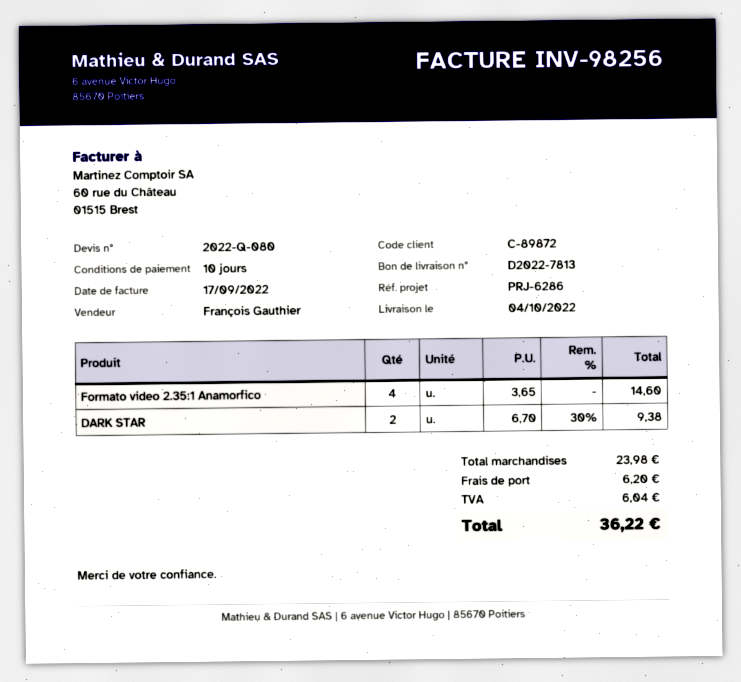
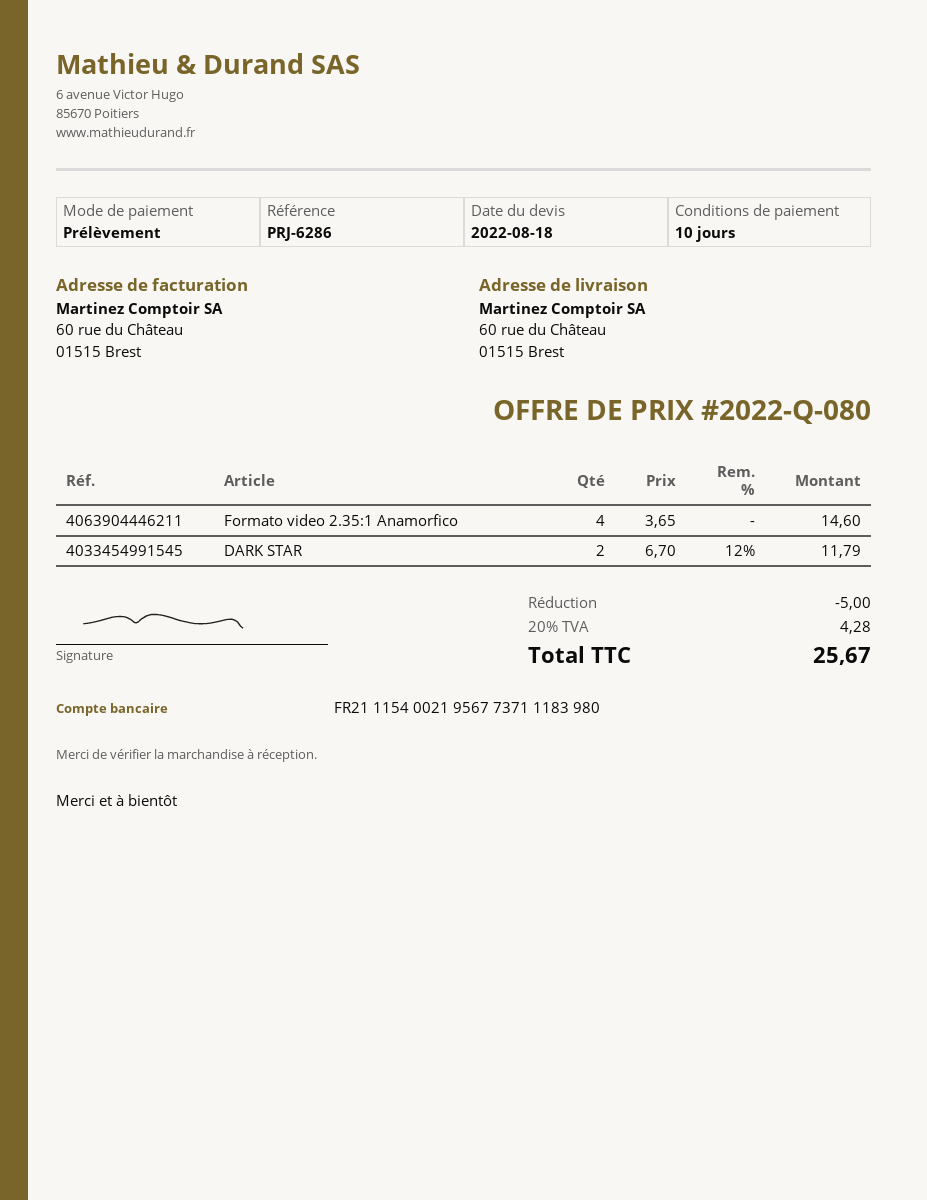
DARK STAR: 2 x 6.70 - 30% = 9.38 -> 2 x 6.70 - 12% = 11.79
discount: none -> 5.00
shipping: 6.20 -> none
tax: 6.04 -> 4.28
total: 36.22 -> 25.67

